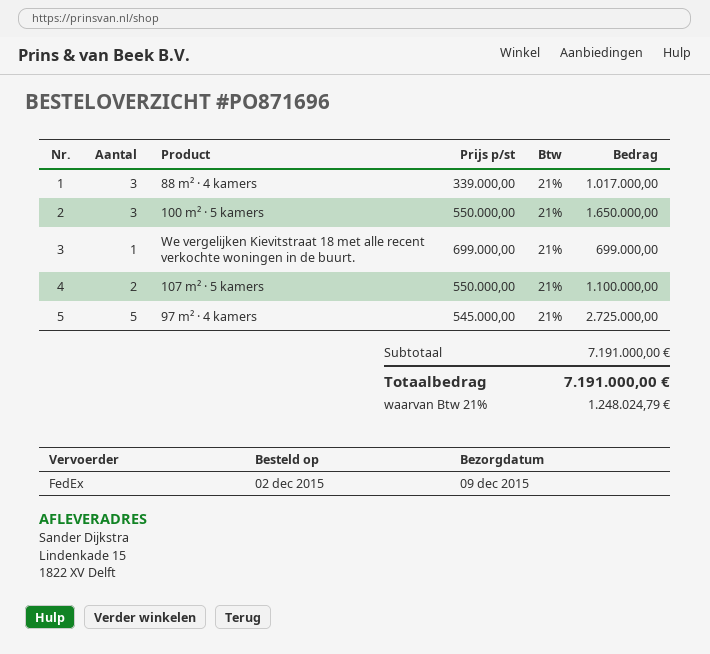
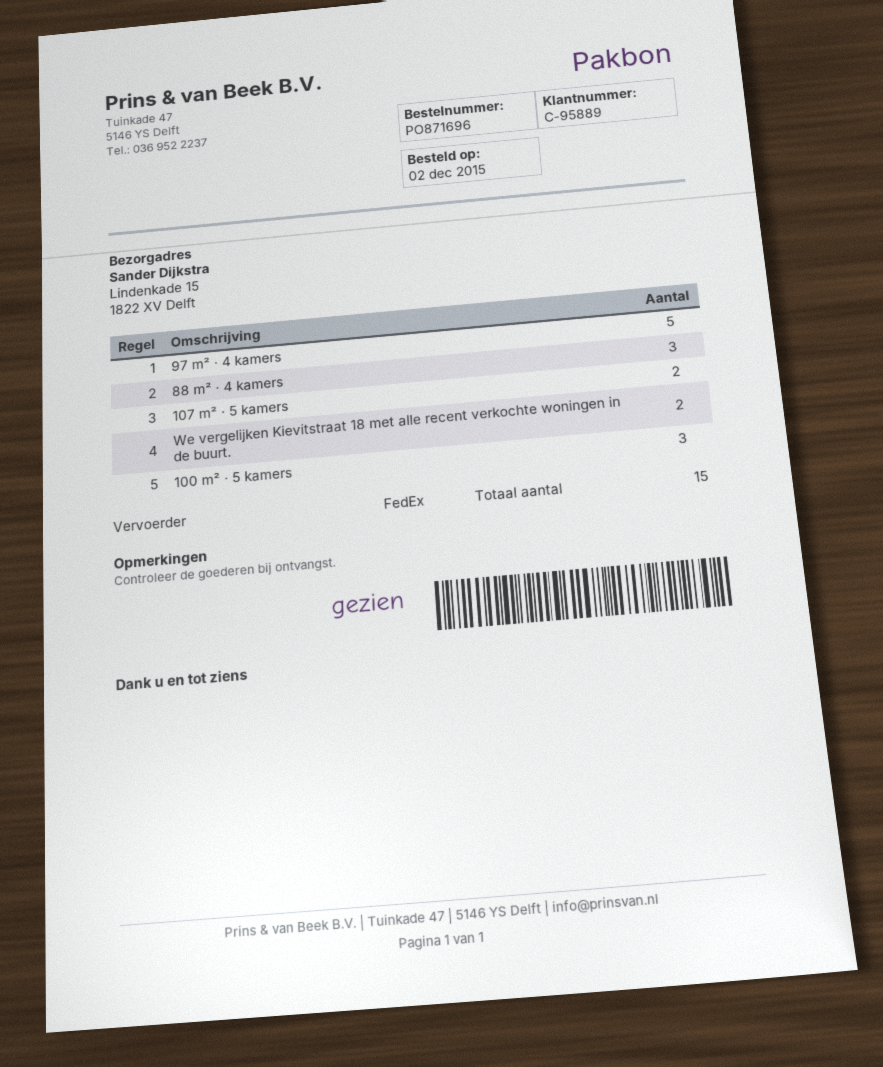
We vergelijken Kievitstraat 18 met alle recent verkochte woningen in de buurt.: 1 -> 2

